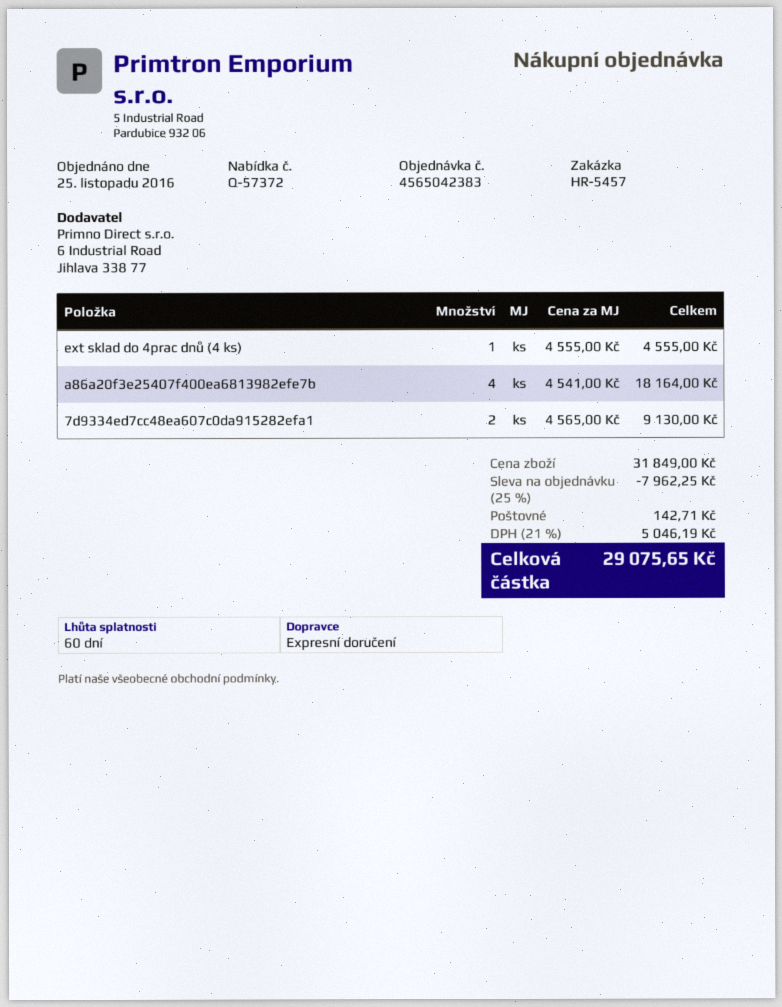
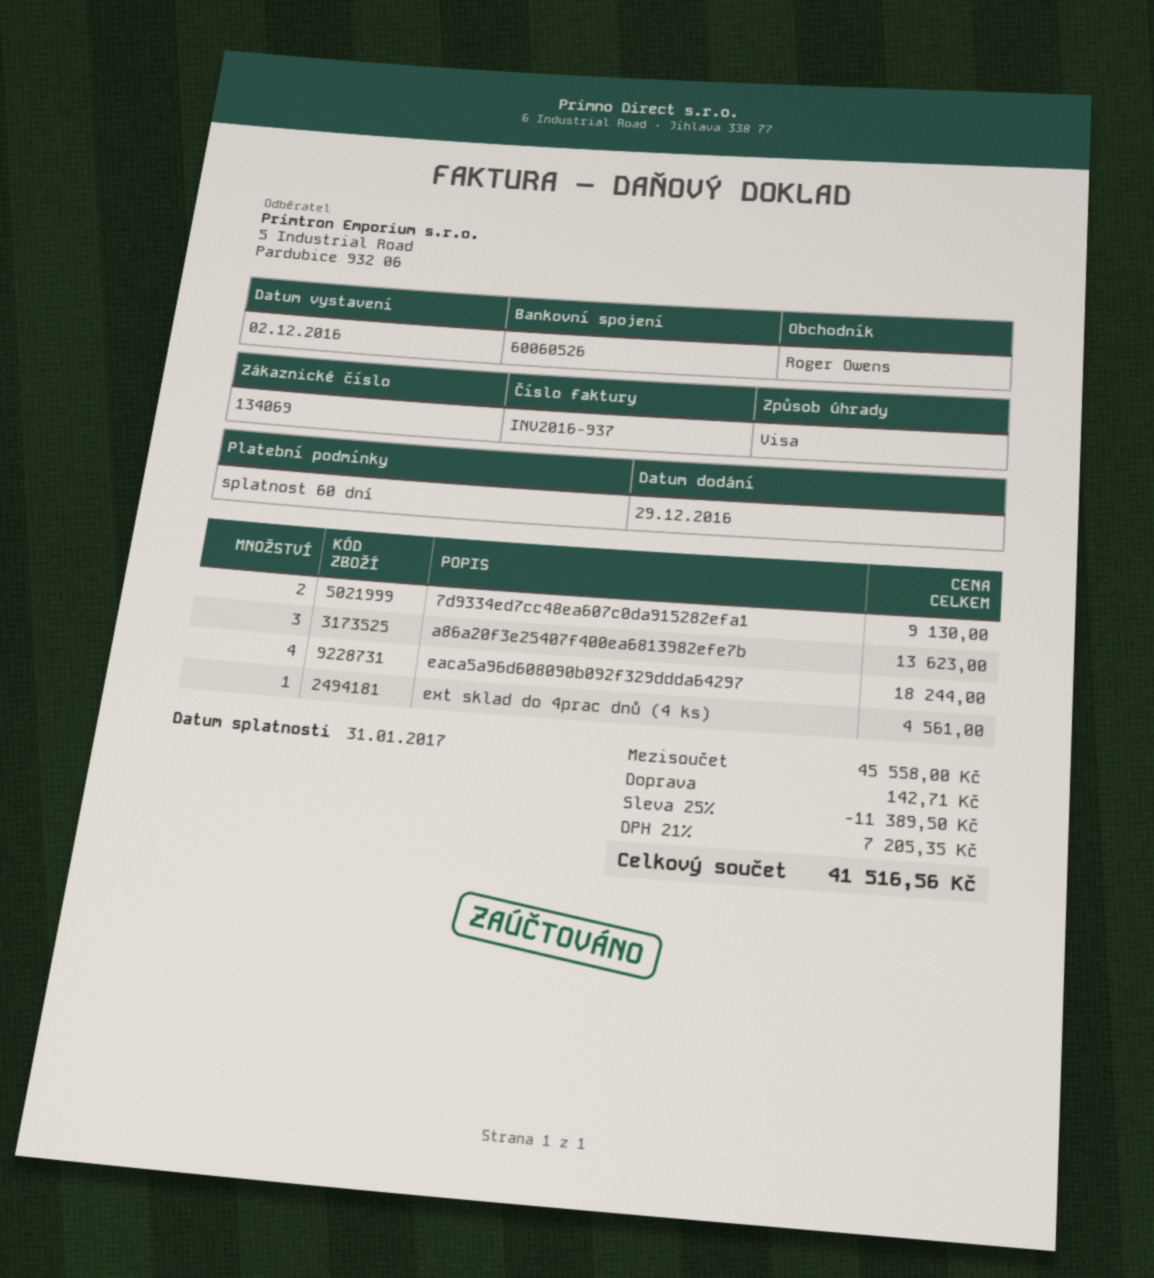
ext sklad do 4prac dnů (4 ks): 1 for 4555.00 -> 1 for 4561.00
a86a20f3e25407f400ea6813982efe7b: 4 for 18164.00 -> 3 for 13623.00
eaca5a96d608090b092f329ddda64297: none -> 4 for 18244.00
subtotal: 31849.00 -> 45558.00
discount: 25% = 7962.25 -> 25% = 11389.50
tax: 21% = 5046.19 -> 21% = 7205.35
total: 29075.65 -> 41516.56

